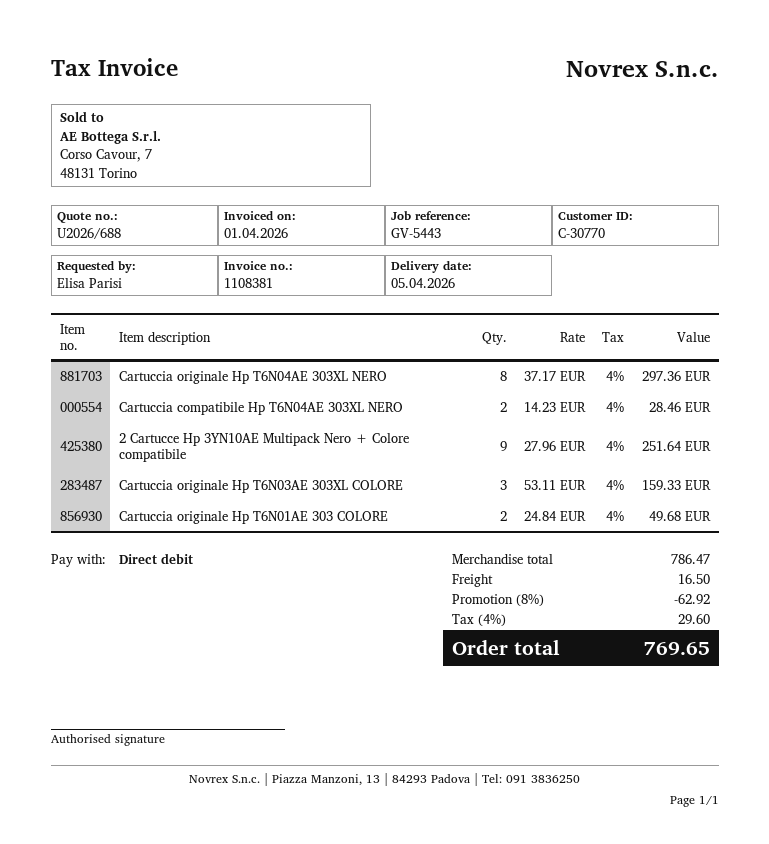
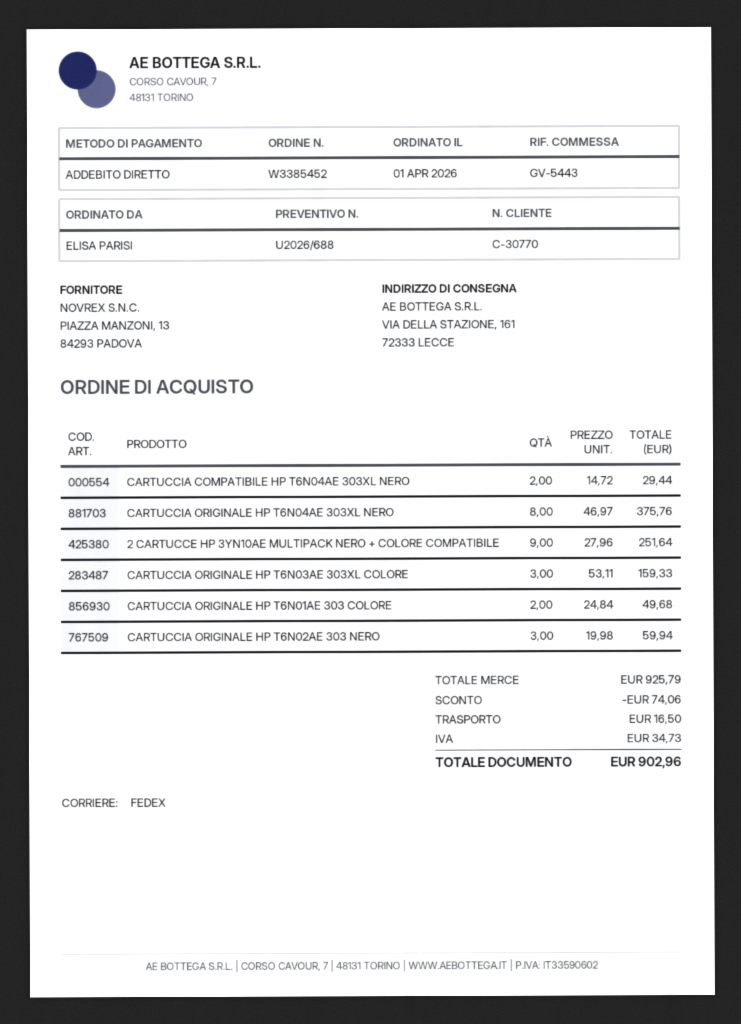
Cartuccia originale Hp T6N04AE 303XL NERO: 8 x 37.17 = 297.36 -> 8 x 46.97 = 375.76
Cartuccia compatibile Hp T6N04AE 303XL NERO: 2 x 14.23 = 28.46 -> 2 x 14.72 = 29.44
CARTUCCIA ORIGINALE HP T6N02AE 303 NERO: none -> 3 x 19.98 = 59.94
subtotal: 786.47 -> 925.79
discount: 62.92 -> 74.06
tax: 29.60 -> 34.73
total: 769.65 -> 902.96

